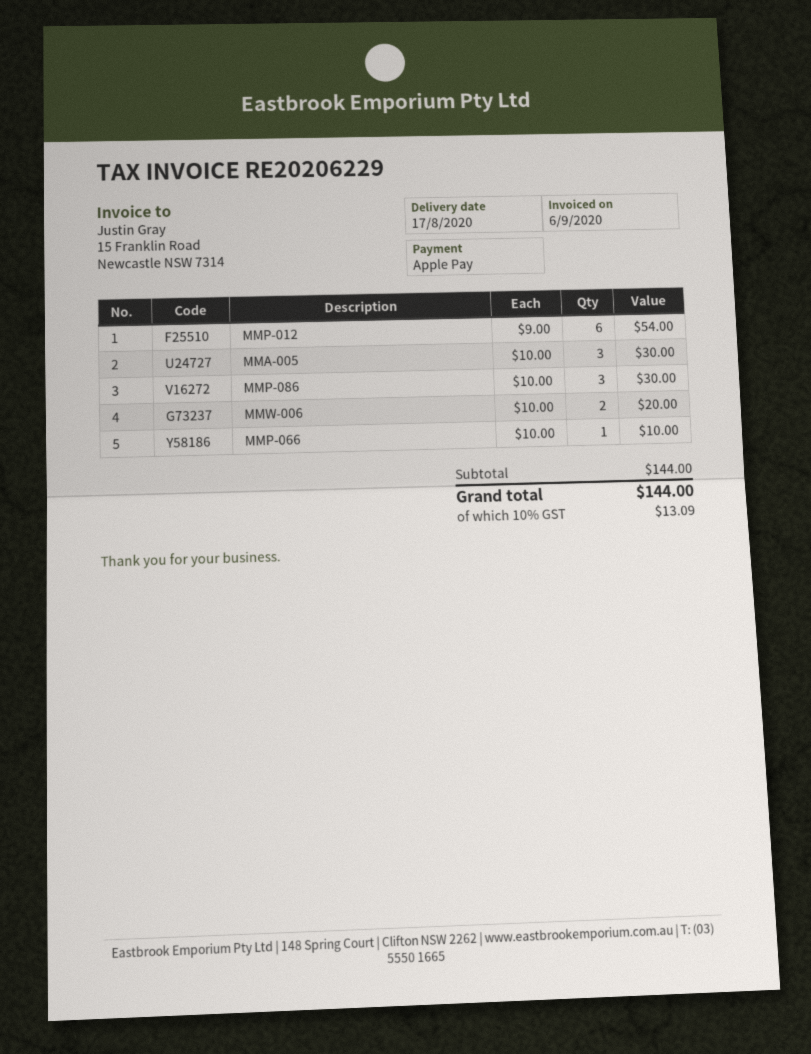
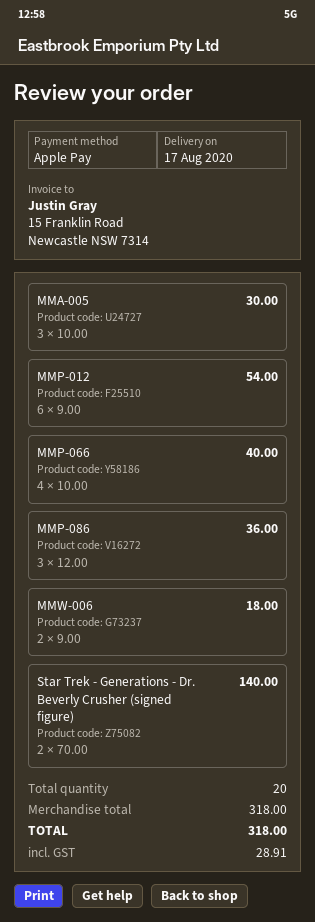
MMP-086: 3 x 10.00 = 30.00 -> 3 x 12.00 = 36.00
MMW-006: 2 x 10.00 = 20.00 -> 2 x 9.00 = 18.00
MMP-066: 1 x 10.00 = 10.00 -> 4 x 10.00 = 40.00
Star Trek - Generations - Dr. Beverly Crusher (signed figure): none -> 2 x 70.00 = 140.00
subtotal: 144.00 -> 318.00
tax: 13.09 -> 28.91
total: 144.00 -> 318.00

